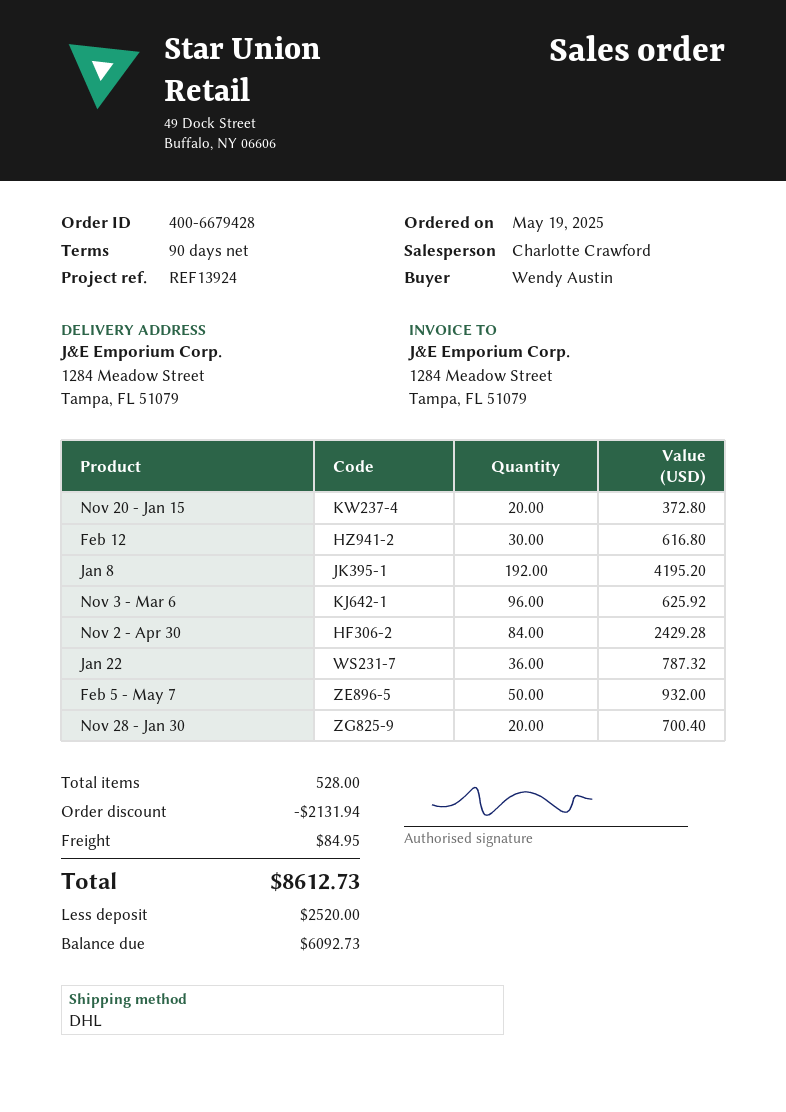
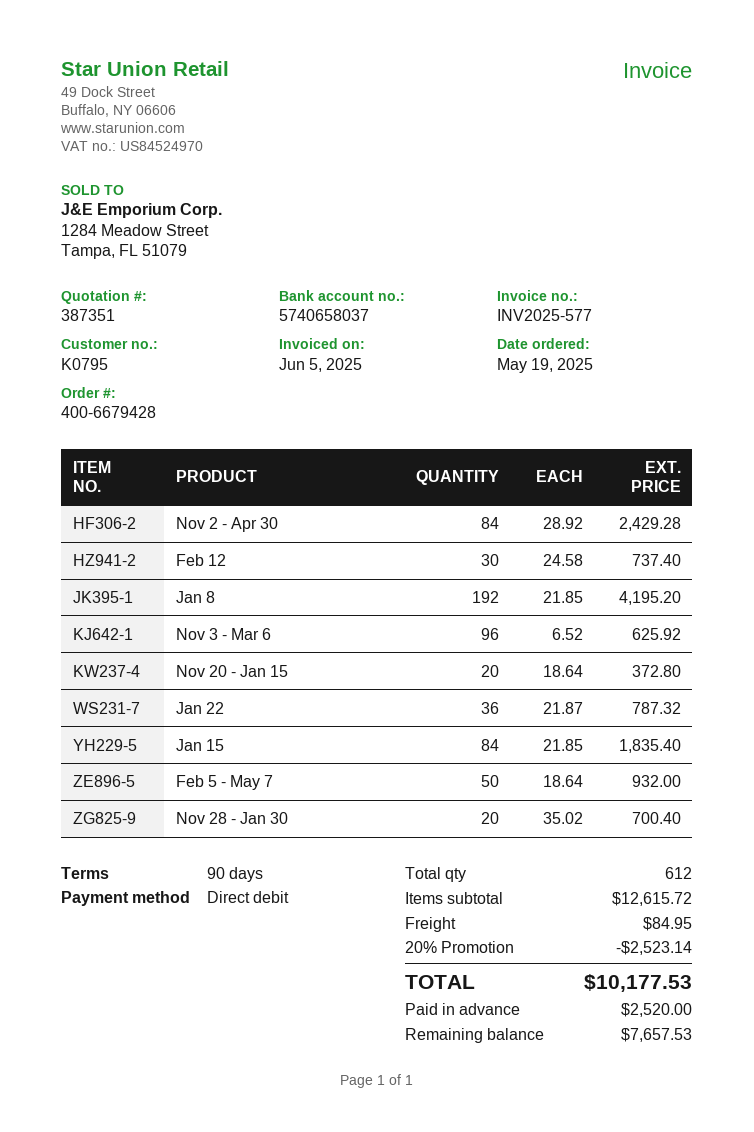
Feb 12: 30 for 616.80 -> 30 for 737.40
Jan 15: none -> 84 for 1835.40
total quantity: 528 -> 612
discount: 2131.94 -> 2523.14
total: 8612.73 -> 10177.53
balance: 6092.73 -> 7657.53

